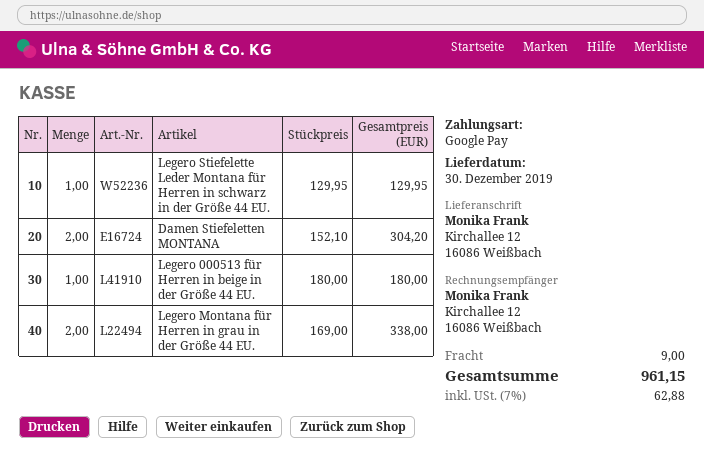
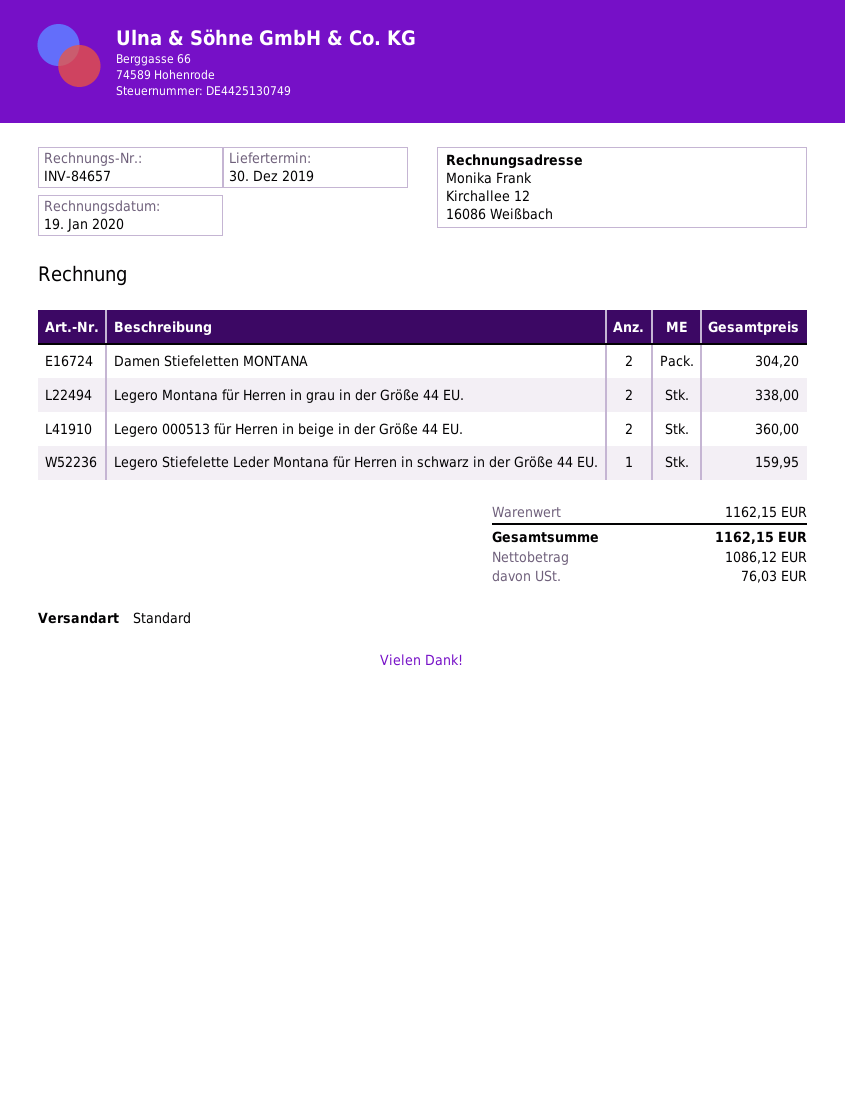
Legero Stiefelette Leder Montana für Herren in schwarz in der Größe 44 EU.: 1 for 129.95 -> 1 for 159.95
Legero 000513 für Herren in beige in der Größe 44 EU.: 1 for 180.00 -> 2 for 360.00
shipping: 9.00 -> none
tax: 62.88 -> 76.03
total: 961.15 -> 1162.15

